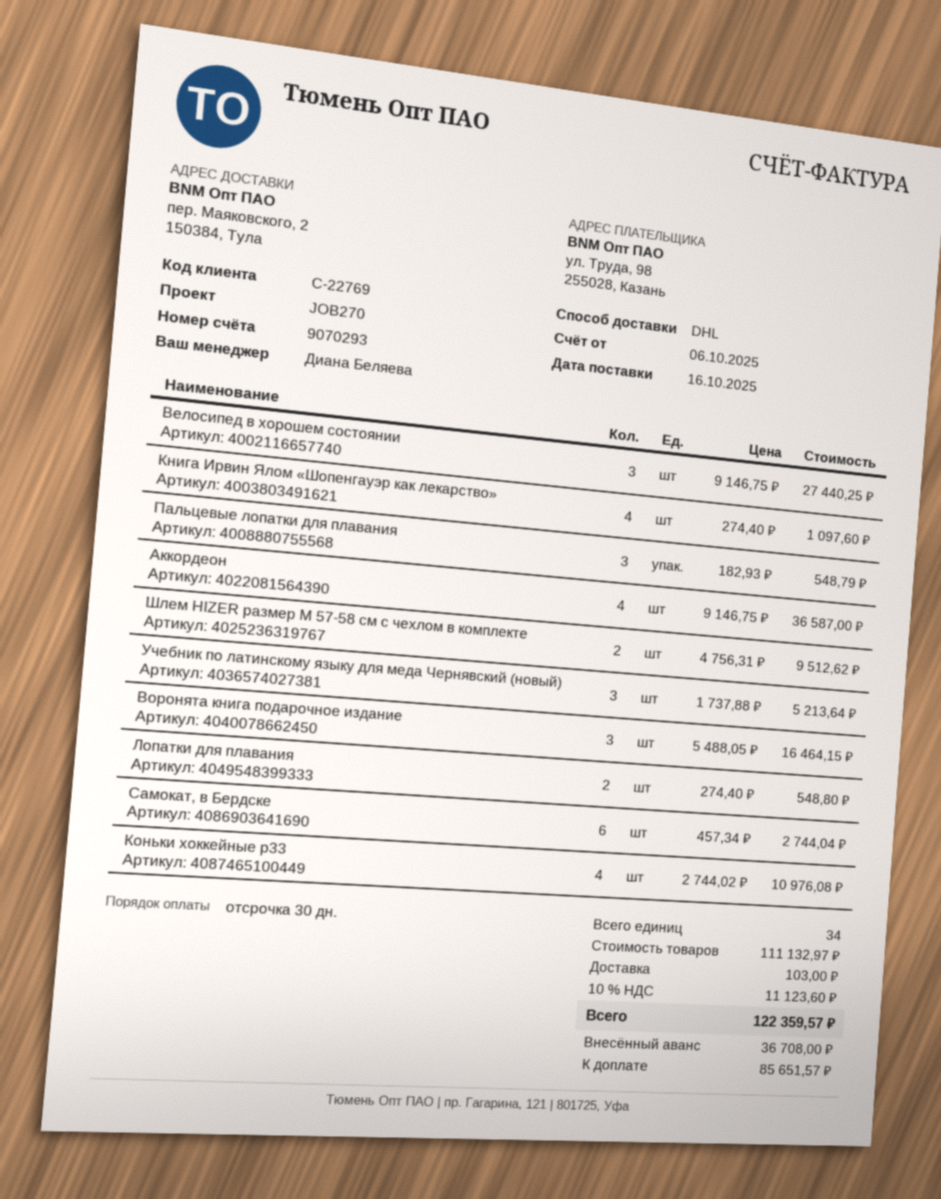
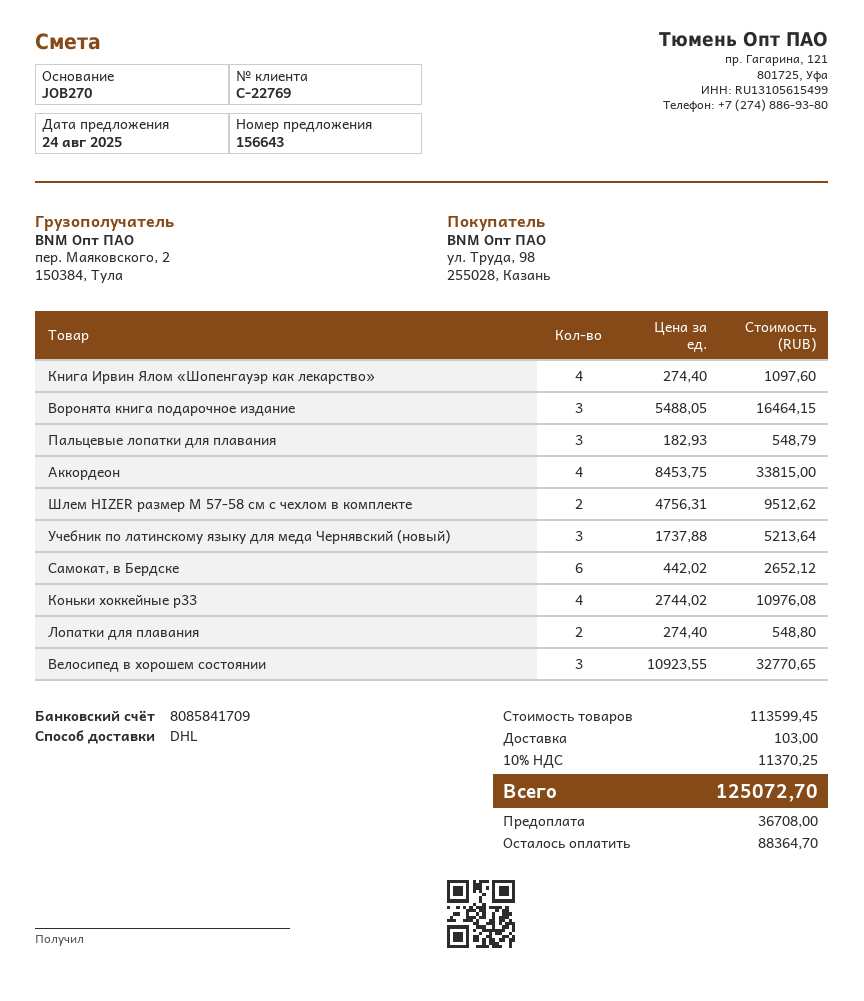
Велосипед в хорошем состоянии: 3 x 9146.75 = 27440.25 -> 3 x 10923.55 = 32770.65
Аккордеон: 4 x 9146.75 = 36587.00 -> 4 x 8453.75 = 33815.00
Самокат, в Бердске: 6 x 457.34 = 2744.04 -> 6 x 442.02 = 2652.12
subtotal: 111132.97 -> 113599.45
tax: 10% = 11123.60 -> 10% = 11370.25
total: 122359.57 -> 125072.70
balance: 85651.57 -> 88364.70

